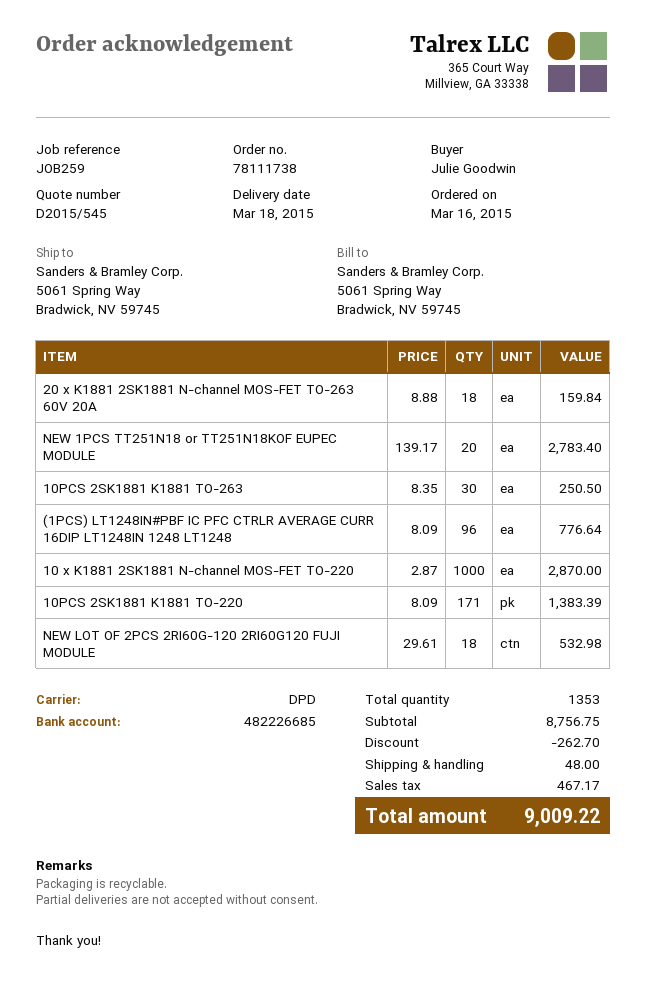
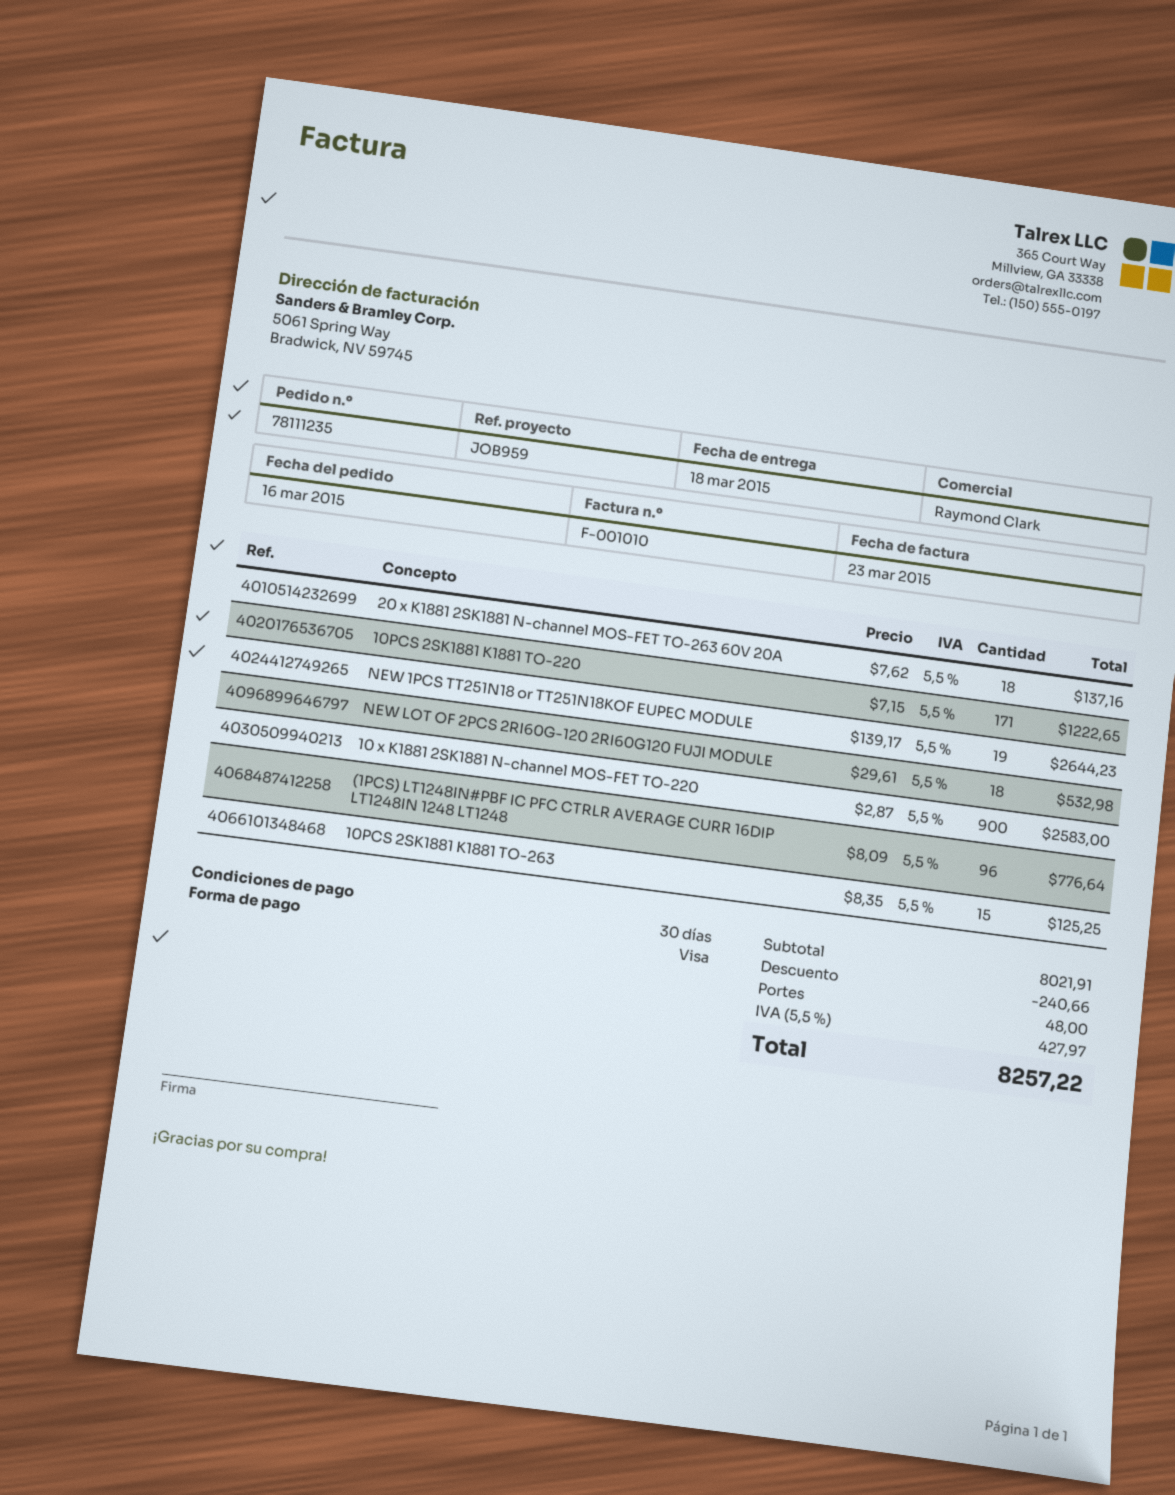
order number: 78111738 -> 78111235
reference: JOB259 -> JOB959
20 x K1881 2SK1881 N-channel MOS-FET TO-263 60V 20A: 18 x 8.88 = 159.84 -> 18 x 7.62 = 137.16
NEW 1PCS TT251N18 or TT251N18KOF EUPEC MODULE: 20 x 139.17 = 2783.40 -> 19 x 139.17 = 2644.23
10PCS 2SK1881 K1881 TO-263: 30 x 8.35 = 250.50 -> 15 x 8.35 = 125.25
10 x K1881 2SK1881 N-channel MOS-FET TO-220: 1000 x 2.87 = 2870.00 -> 900 x 2.87 = 2583.00
10PCS 2SK1881 K1881 TO-220: 171 x 8.09 = 1383.39 -> 171 x 7.15 = 1222.65
subtotal: 8756.75 -> 8021.91
discount: 262.70 -> 240.66
tax: 467.17 -> 427.97
total: 9009.22 -> 8257.22

